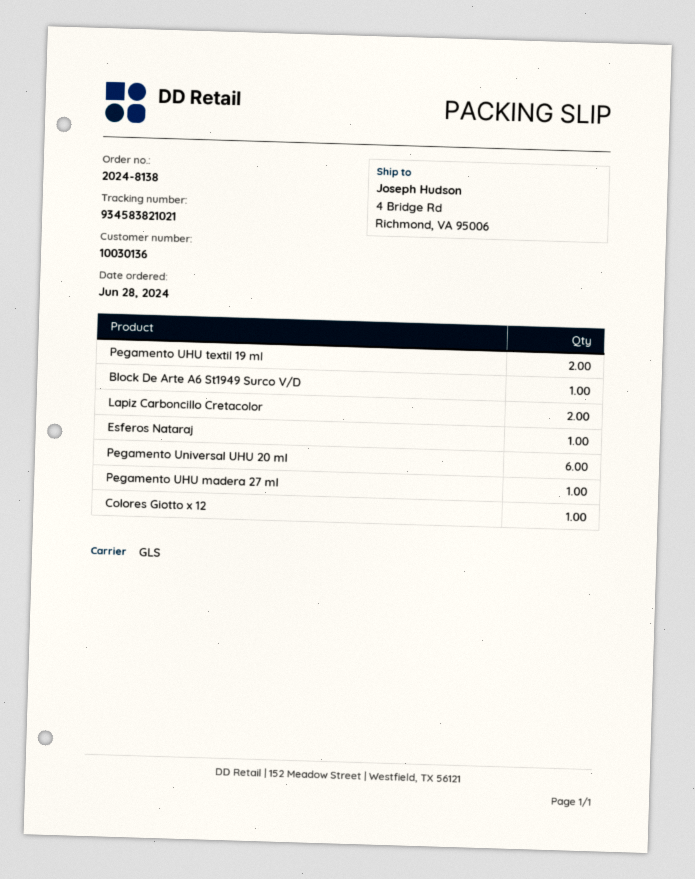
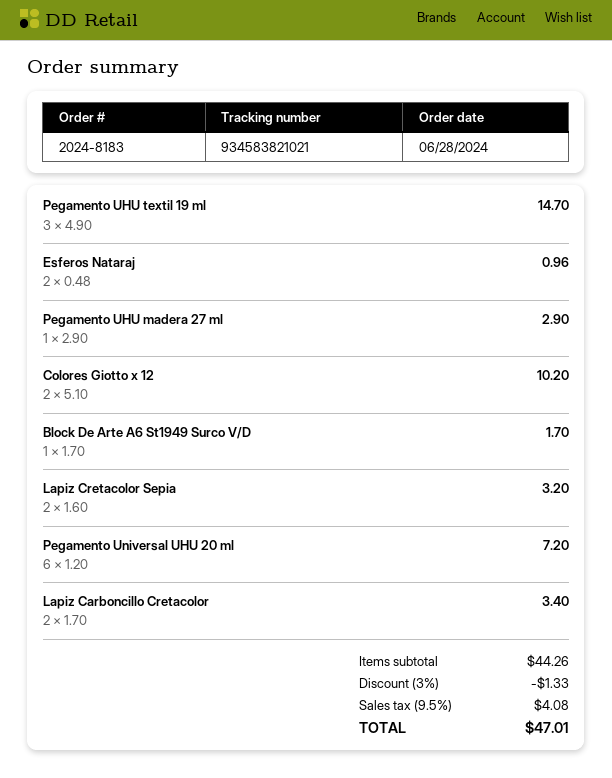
order number: 2024-8138 -> 2024-8183
Pegamento UHU textil 19 ml: 2 -> 3
Esferos Nataraj: 1 -> 2
Colores Giotto x 12: 1 -> 2
Lapiz Cretacolor Sepia: none -> 2

